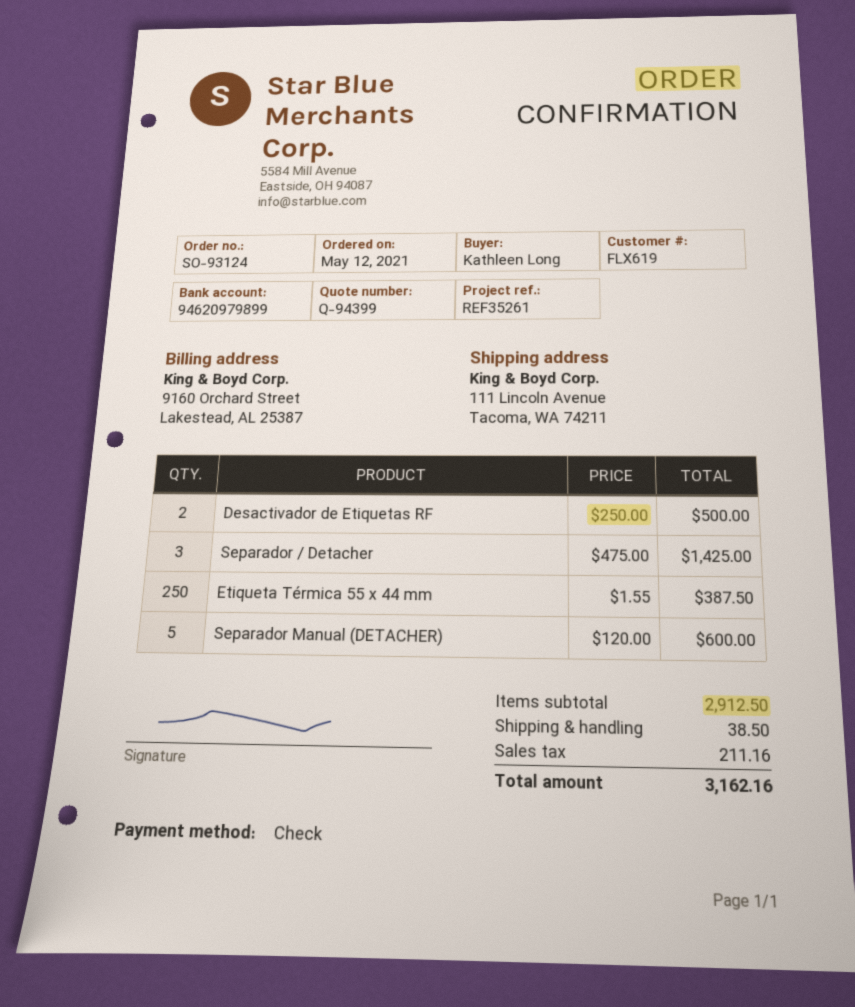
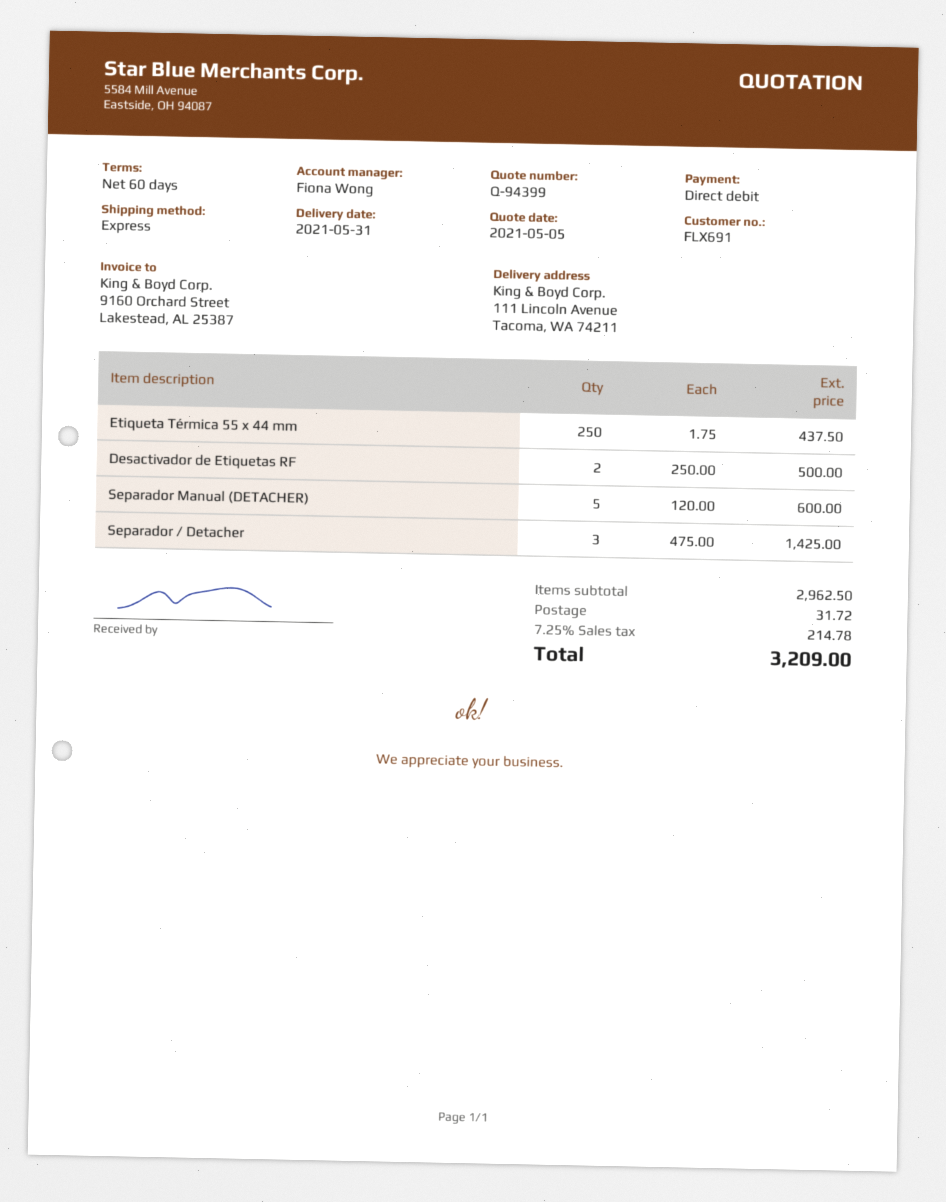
customer number: FLX619 -> FLX691
payment method: cheque -> direct debit
Etiqueta Térmica 55 x 44 mm: 250 x 1.55 = 387.50 -> 250 x 1.75 = 437.50
subtotal: 2912.50 -> 2962.50
shipping: 38.50 -> 31.72
tax: 211.16 -> 214.78
total: 3162.16 -> 3209.00

